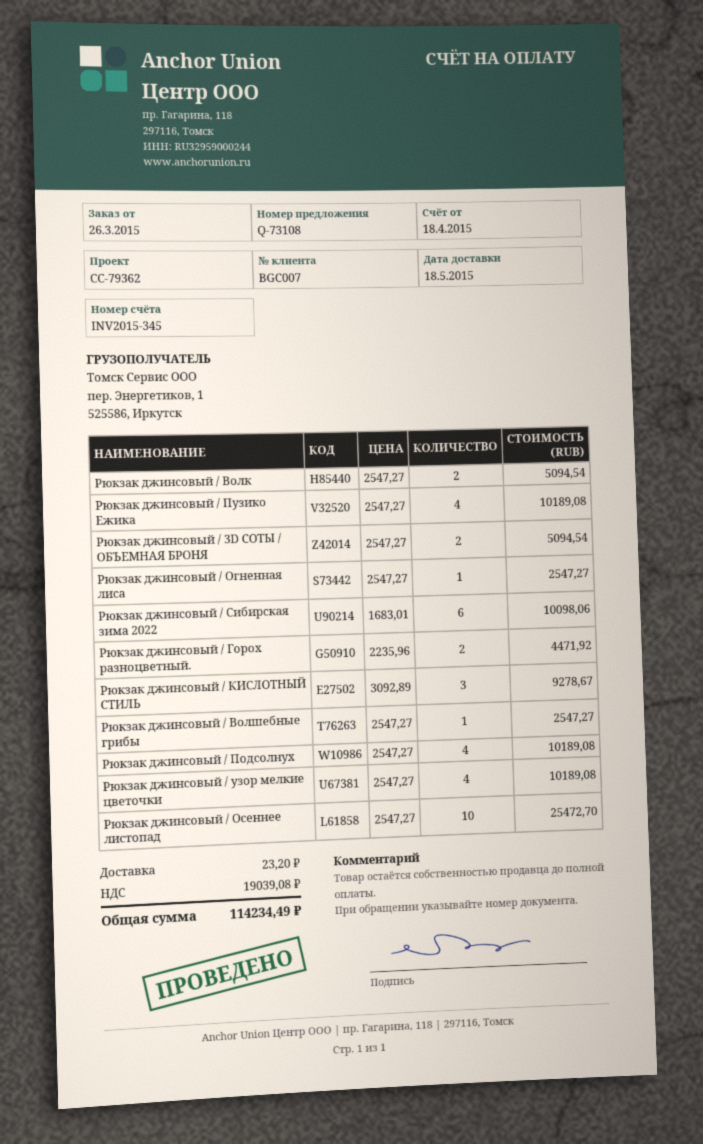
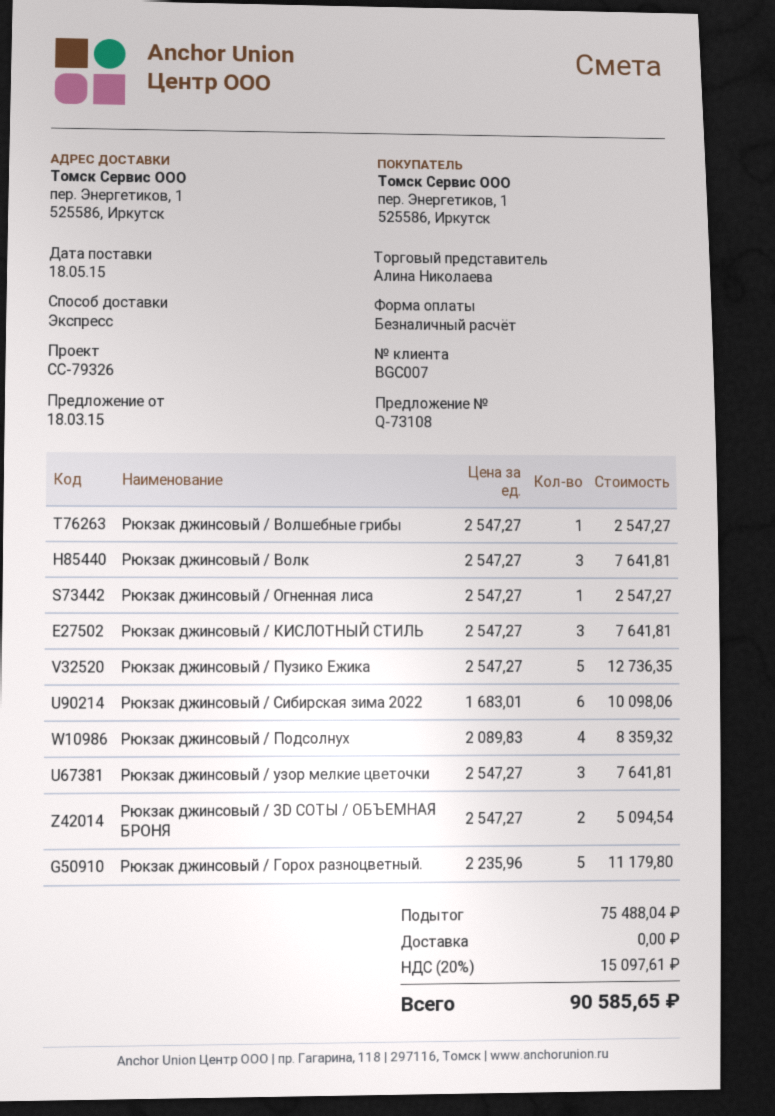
reference: CC-79362 -> CC-79326
Рюкзак джинсовый / Волк: 2 x 2547.27 = 5094.54 -> 3 x 2547.27 = 7641.81
Рюкзак джинсовый / Пузико Ежика: 4 x 2547.27 = 10189.08 -> 5 x 2547.27 = 12736.35
Рюкзак джинсовый / Горох разноцветный.: 2 x 2235.96 = 4471.92 -> 5 x 2235.96 = 11179.80
Рюкзак джинсовый / КИСЛОТНЫЙ СТИЛЬ: 3 x 3092.89 = 9278.67 -> 3 x 2547.27 = 7641.81
Рюкзак джинсовый / Подсолнух: 4 x 2547.27 = 10189.08 -> 4 x 2089.83 = 8359.32
Рюкзак джинсовый / узор мелкие цветочки: 4 x 2547.27 = 10189.08 -> 3 x 2547.27 = 7641.81
Рюкзак джинсовый / Осеннее листопад: 10 x 2547.27 = 25472.70 -> none
shipping: 23.20 -> 0.00
tax: 19039.08 -> 15097.61
total: 114234.49 -> 90585.65

